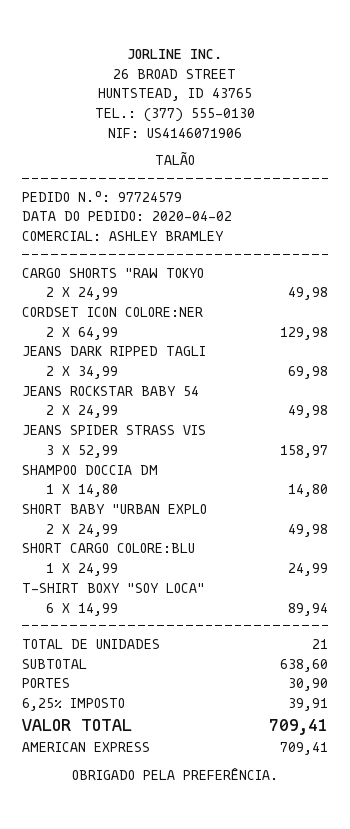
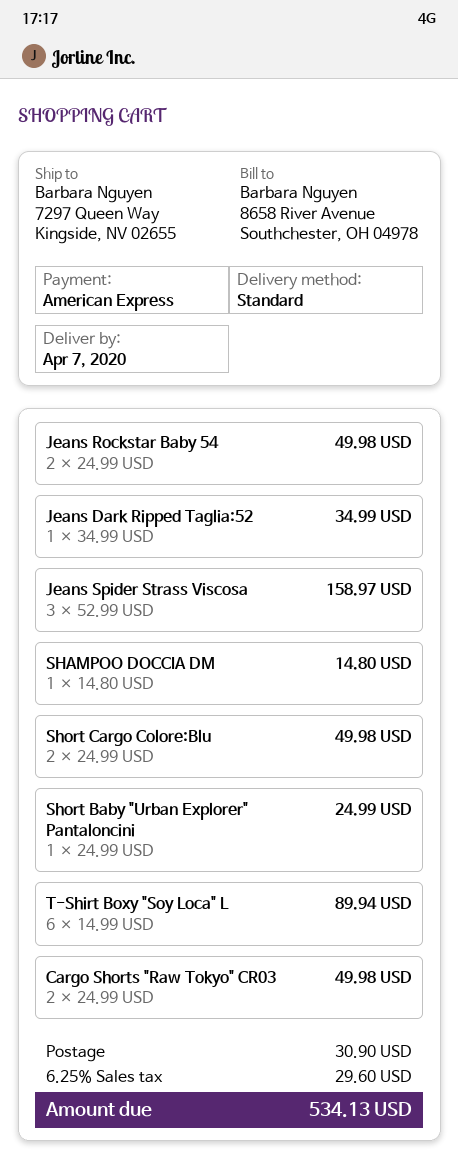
CORDSET ICON COLORE:NER: 2 x 64.99 = 129.98 -> none
JEANS DARK RIPPED TAGLI: 2 x 34.99 = 69.98 -> 1 x 34.99 = 34.99
SHORT BABY "URBAN EXPLO: 2 x 24.99 = 49.98 -> 1 x 24.99 = 24.99
SHORT CARGO COLORE:BLU: 1 x 24.99 = 24.99 -> 2 x 24.99 = 49.98
tax: 6.25% = 39.91 -> 6.25% = 29.60
total: 709.41 -> 534.13

